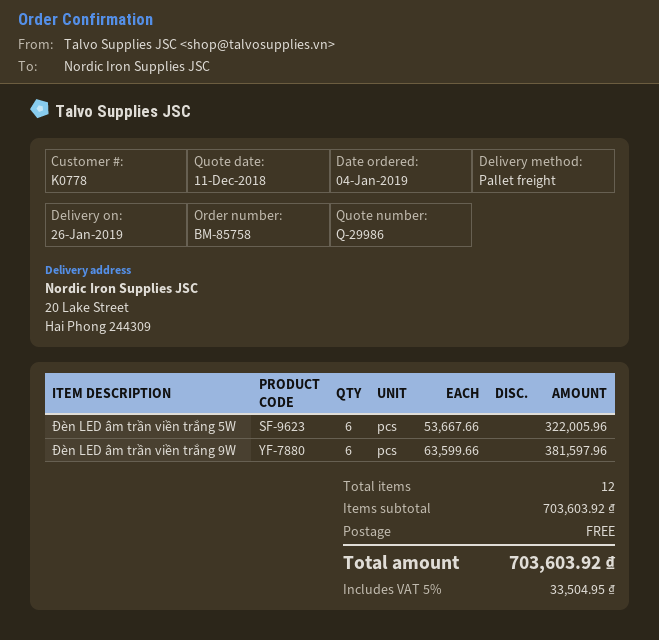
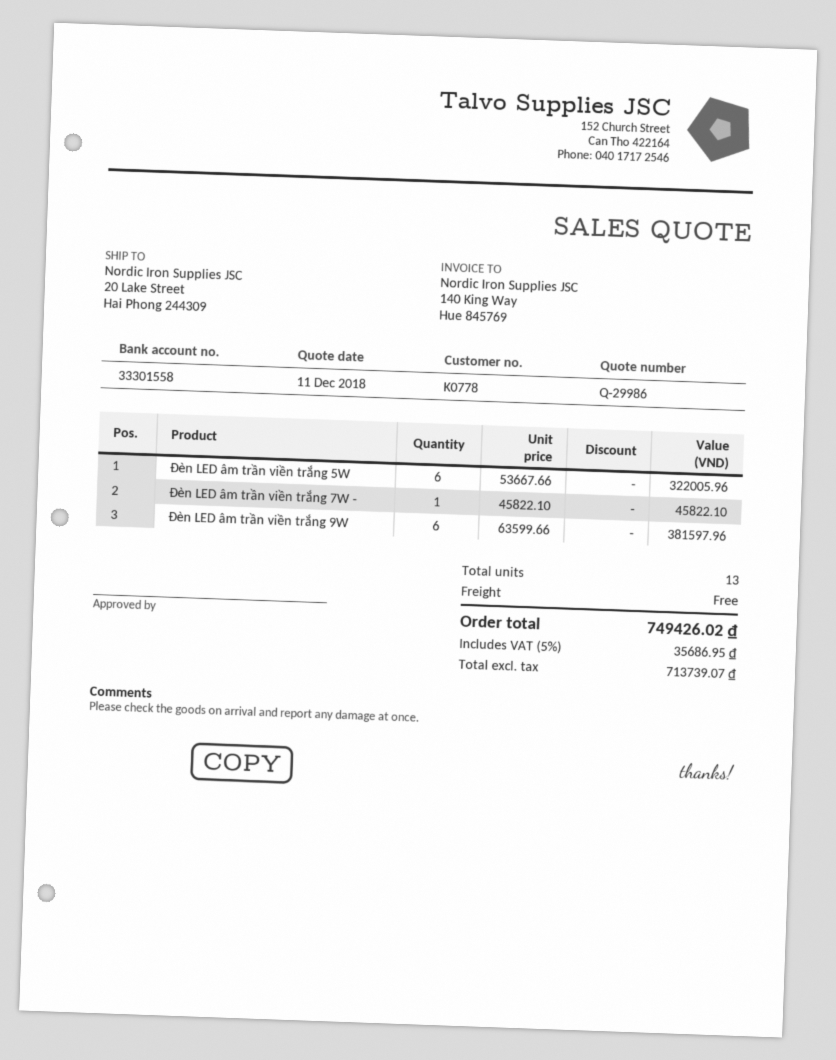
Đèn LED âm trần viền trắng 7W -: none -> 1 x 45822.10 = 45822.10
total quantity: 12 -> 13
tax: 5% = 33504.95 -> 5% = 35686.95
total: 703603.92 -> 749426.02

